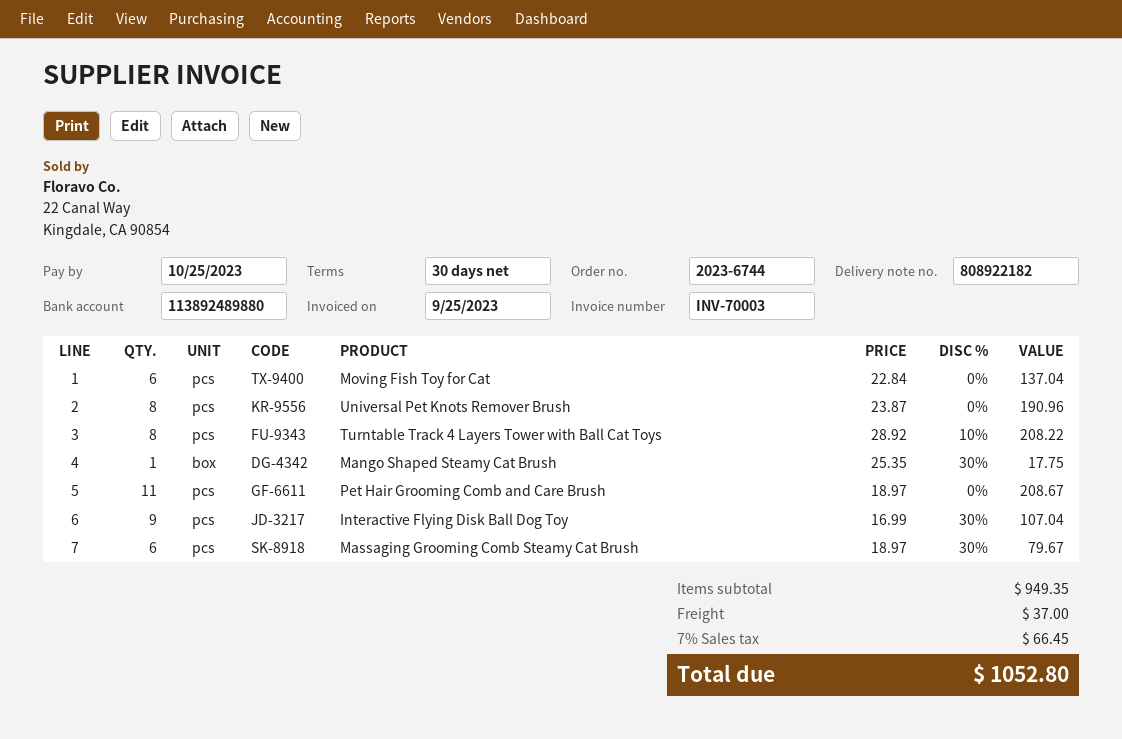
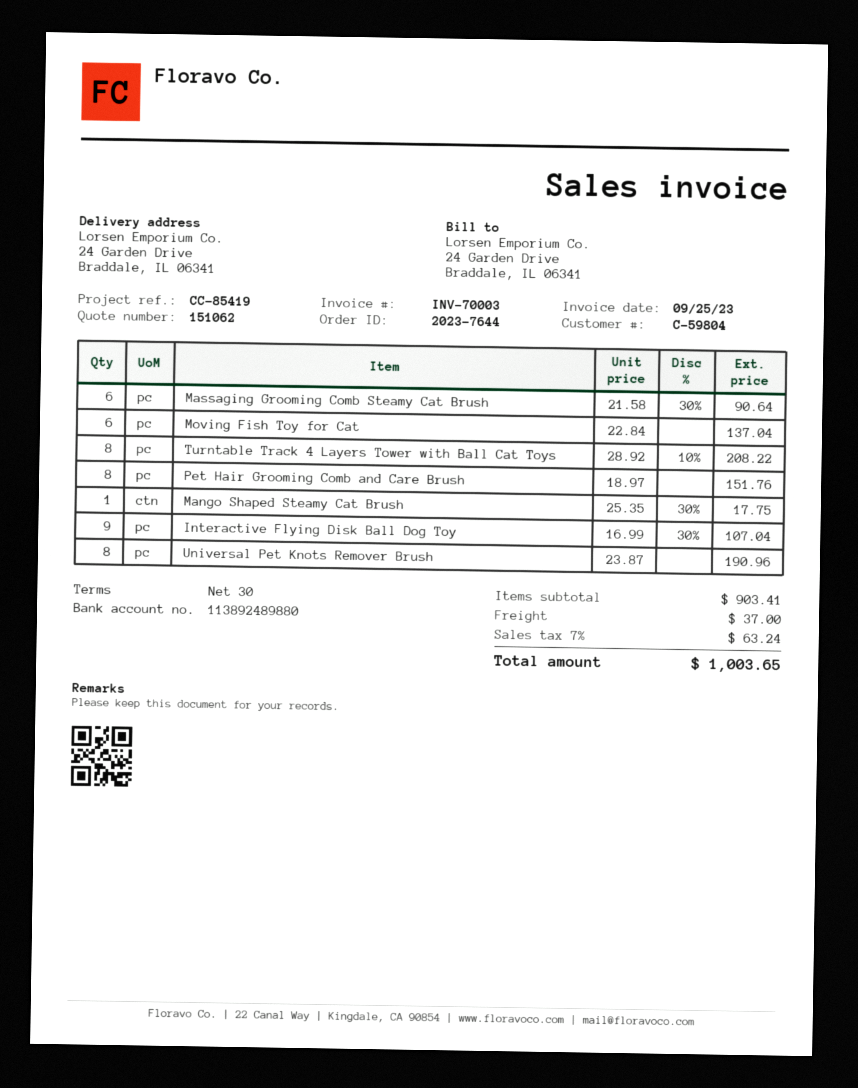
order number: 2023-6744 -> 2023-7644
Pet Hair Grooming Comb and Care Brush: 11 x 18.97 = 208.67 -> 8 x 18.97 = 151.76
Massaging Grooming Comb Steamy Cat Brush: 6 x 18.97 - 30% = 79.67 -> 6 x 21.58 - 30% = 90.64
subtotal: 949.35 -> 903.41
tax: 7% = 66.45 -> 7% = 63.24
total: 1052.80 -> 1003.65

